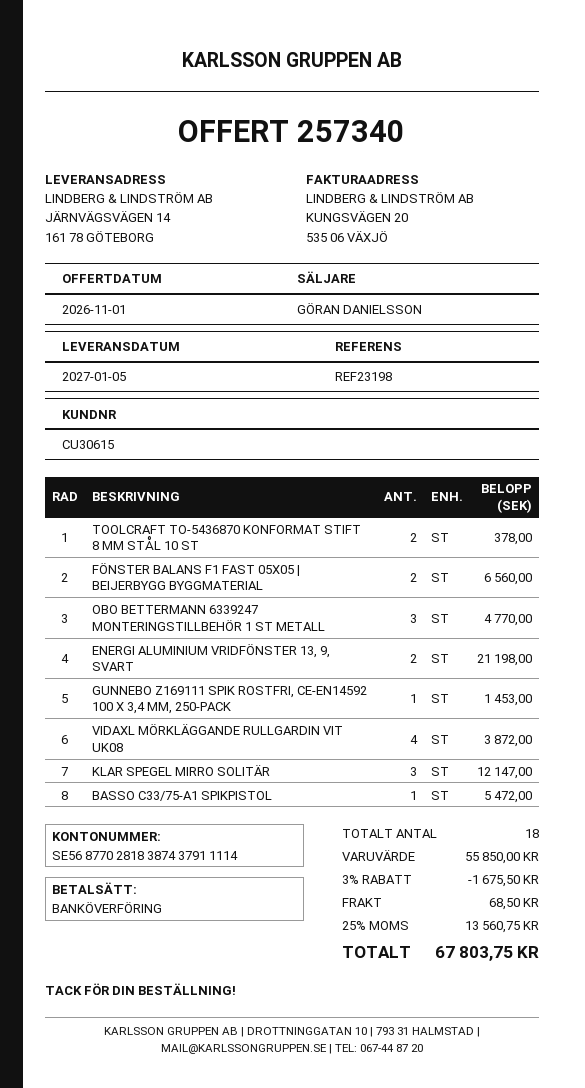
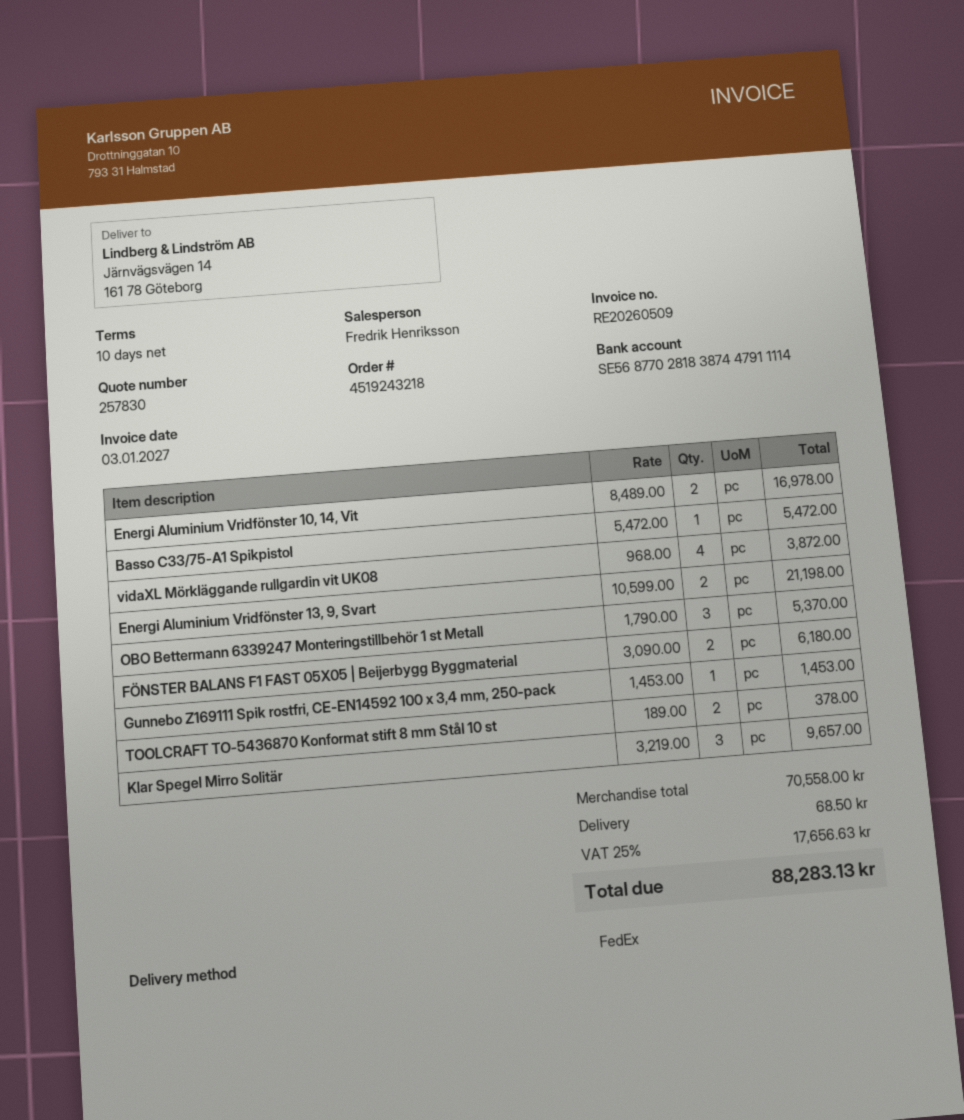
quote number: 257340 -> 257830
sales rep: GÖRAN DANIELSSON -> Fredrik Henriksson
bank account: SE5687702818387437911114 -> SE5687702818387447911114
FÖNSTER BALANS F1 FAST 05X05 | BEIJERBYGG BYGGMATERIAL: 2 for 6560.00 -> 2 for 6180.00
OBO BETTERMANN 6339247 MONTERINGSTILLBEHÖR 1 ST METALL: 3 for 4770.00 -> 3 for 5370.00
KLAR SPEGEL MIRRO SOLITÄR: 3 for 12147.00 -> 3 for 9657.00
Energi Aluminium Vridfönster 10, 14, Vit: none -> 2 for 16978.00
subtotal: 55850.00 -> 70558.00
discount: 3% = 1675.50 -> none
tax: 25% = 13560.75 -> 25% = 17656.63
total: 67803.75 -> 88283.13

